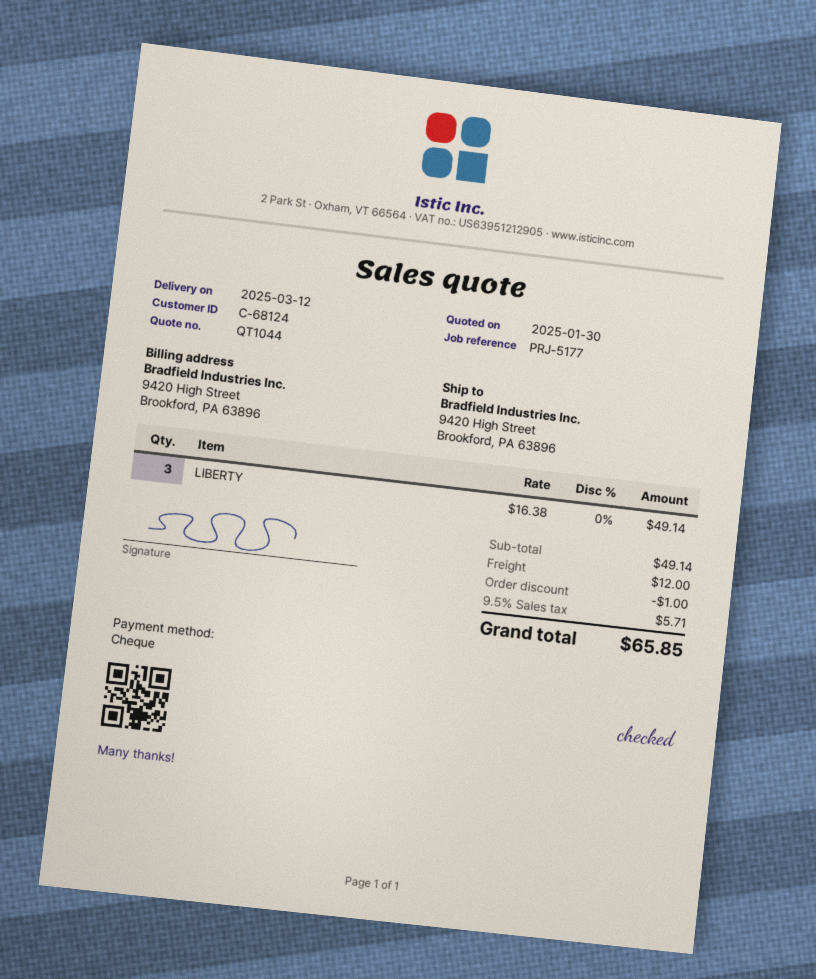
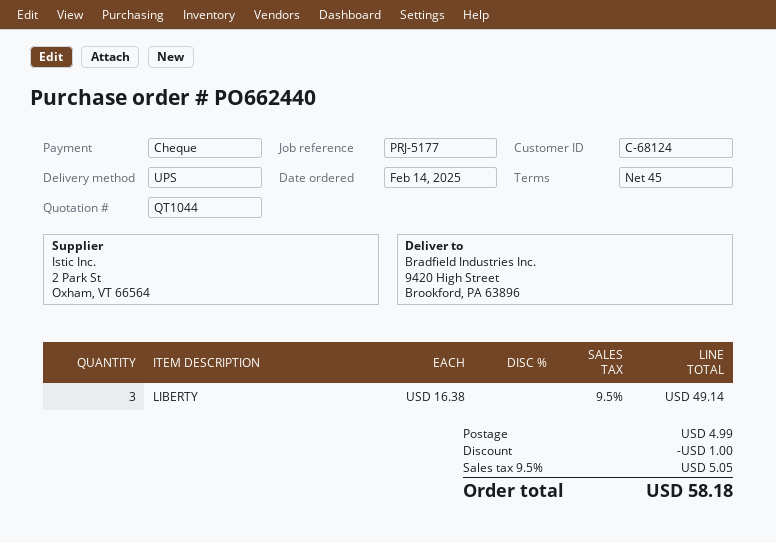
shipping: 12.00 -> 4.99
tax: 9.5% = 5.71 -> 9.5% = 5.05
total: 65.85 -> 58.18

